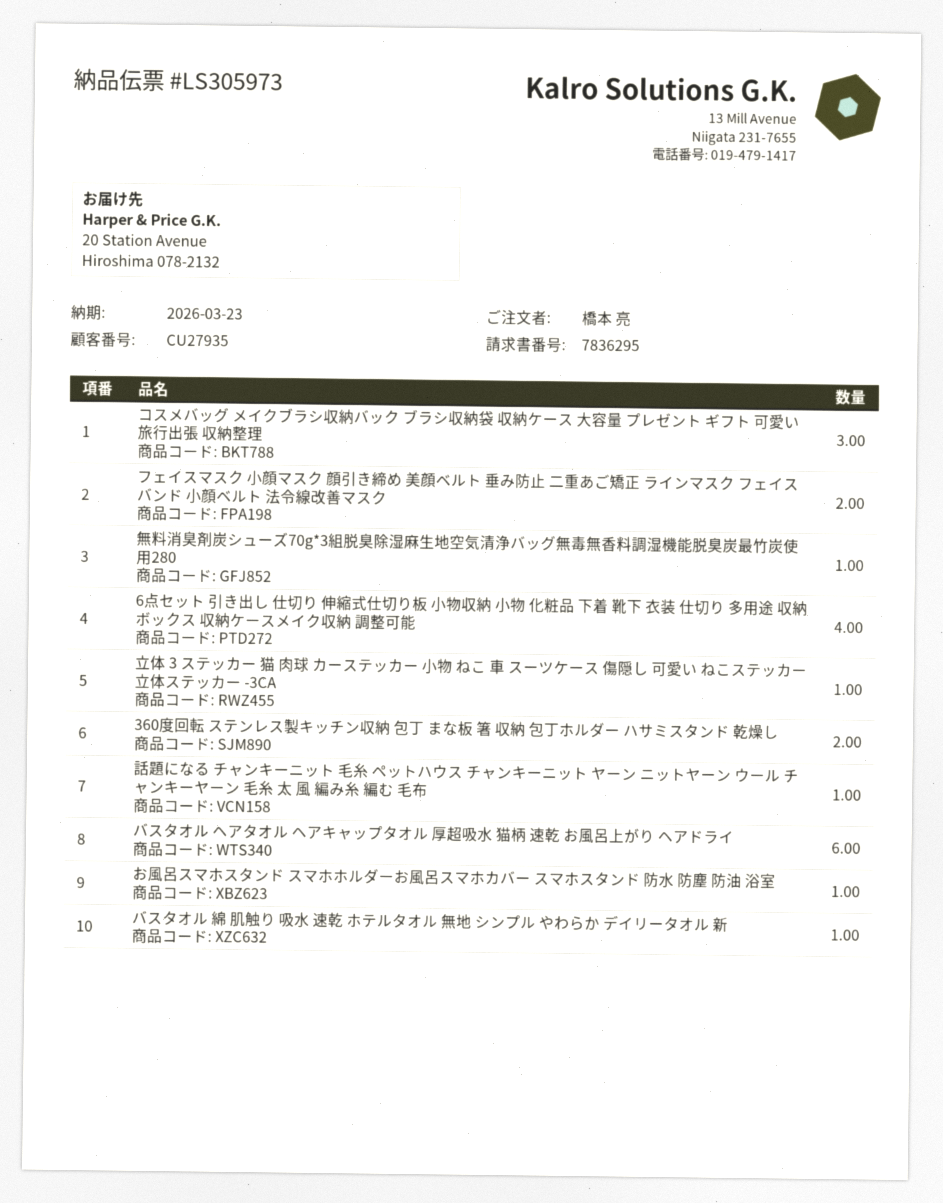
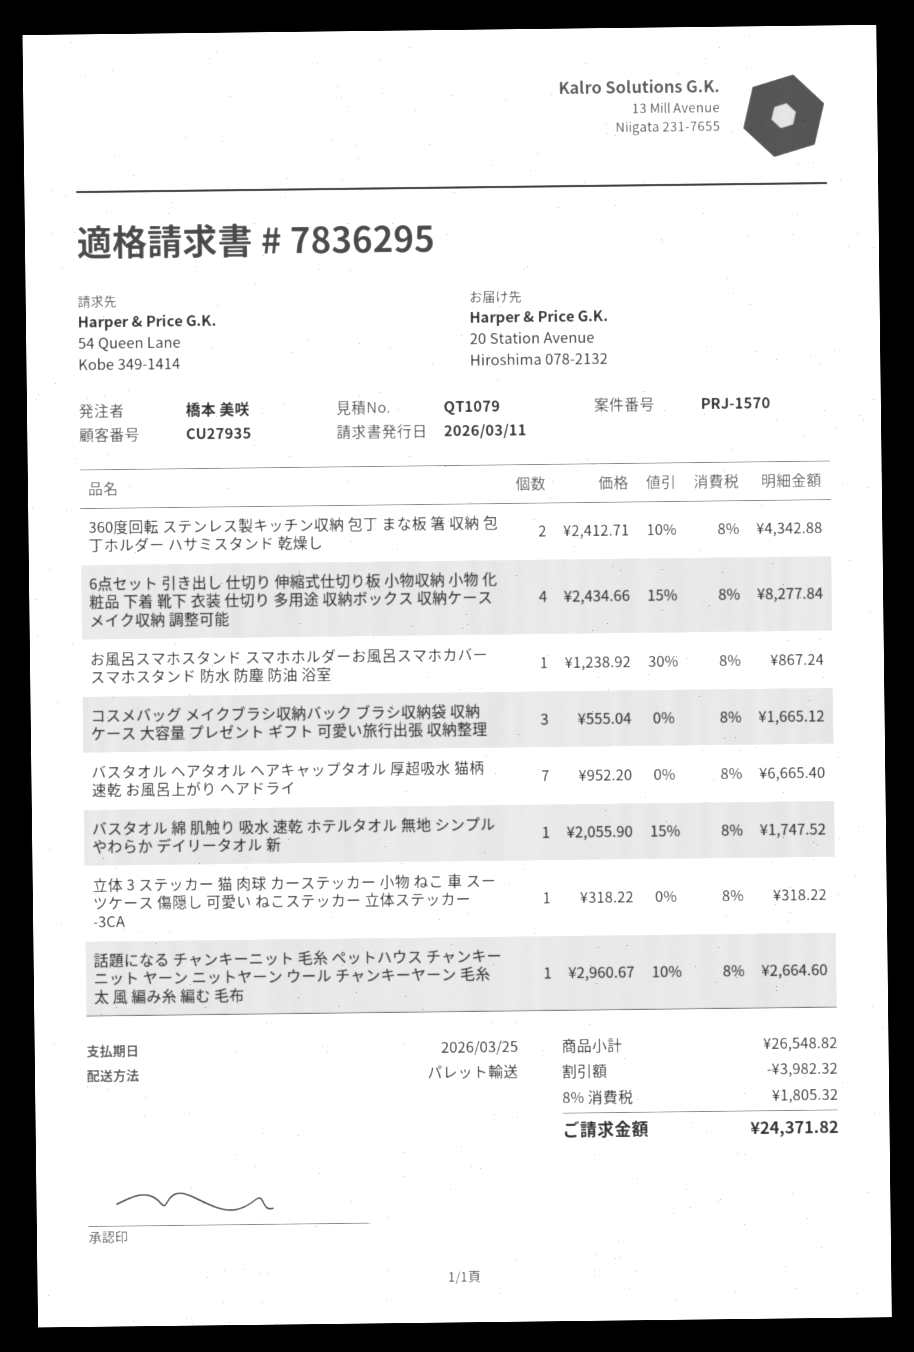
ordered by: 橋本 亮 -> 橋本 美咲
フェイスマスク 小顔マスク 顔引き締め 美顔ベルト 垂み防止 二重あご矯正 ラインマスク フェイスバンド 小顔ベルト 法令線改善マスク: 2 -> none
無料消臭剤炭シューズ70g*3組脱臭除湿麻生地空気清浄バッグ無毒無香料調湿機能脱臭炭最竹炭使用280: 1 -> none
バスタオル ヘアタオル ヘアキャップタオル 厚超吸水 猫柄 速乾 お風呂上がり ヘアドライ: 6 -> 7

